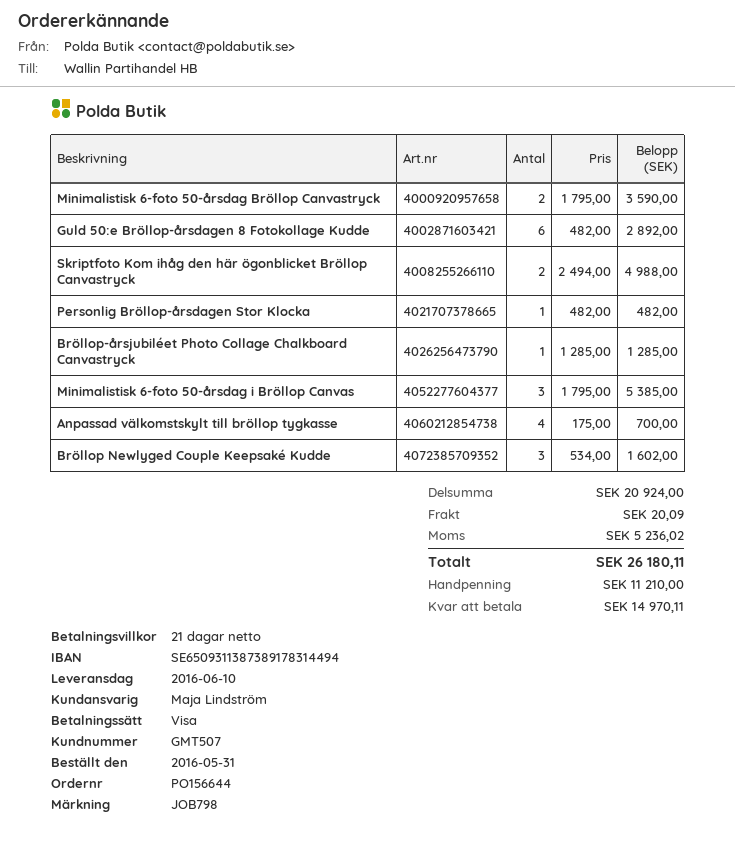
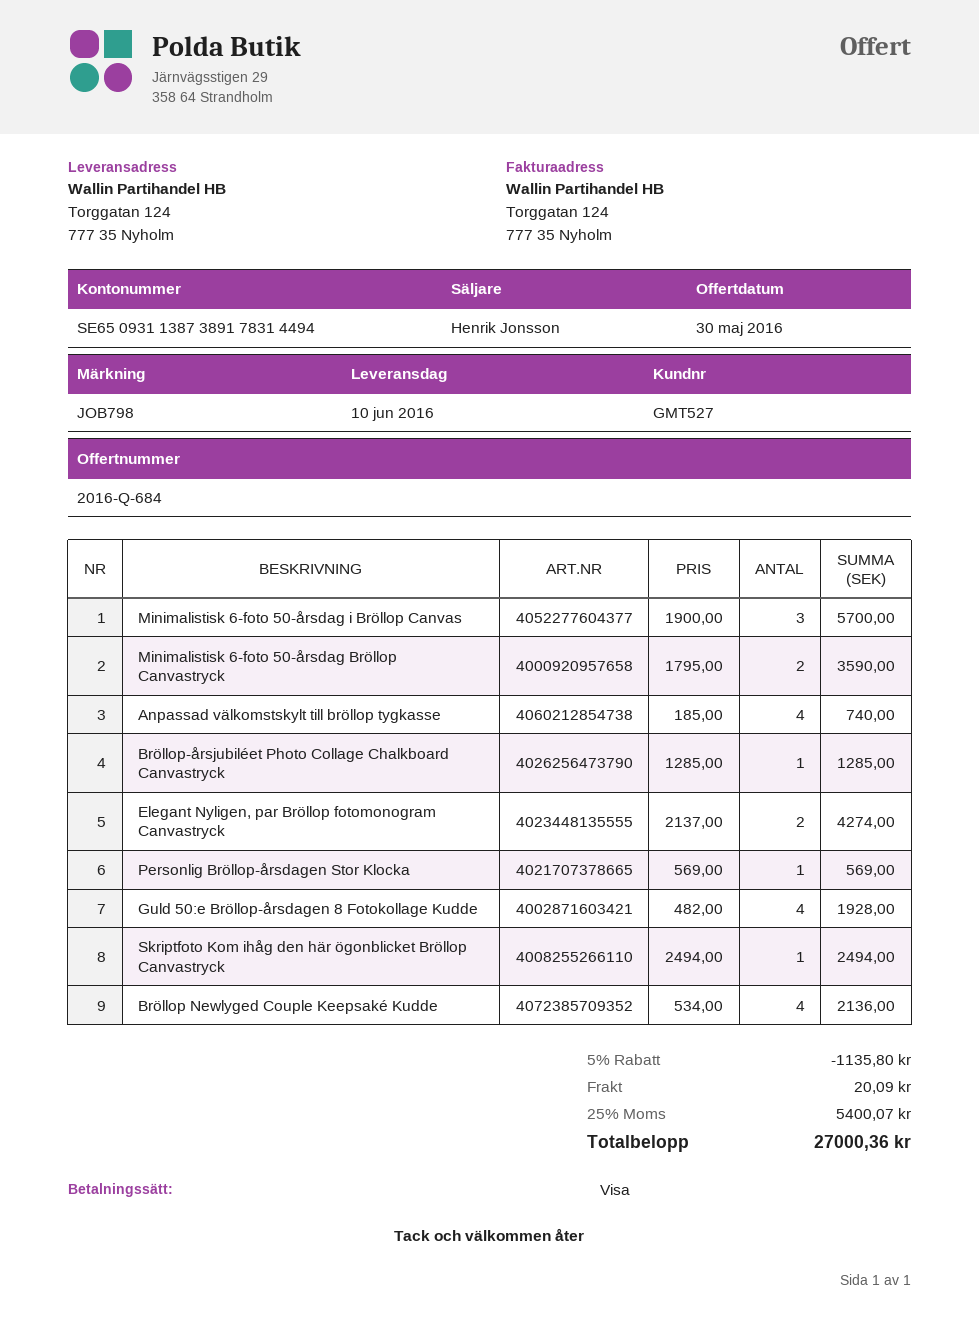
customer number: GMT507 -> GMT527
sales rep: Maja Lindström -> Henrik Jonsson
Guld 50:e Bröllop-årsdagen 8 Fotokollage Kudde: 6 x 482.00 = 2892.00 -> 4 x 482.00 = 1928.00
Skriptfoto Kom ihåg den här ögonblicket Bröllop Canvastryck: 2 x 2494.00 = 4988.00 -> 1 x 2494.00 = 2494.00
Personlig Bröllop-årsdagen Stor Klocka: 1 x 482.00 = 482.00 -> 1 x 569.00 = 569.00
Minimalistisk 6-foto 50-årsdag i Bröllop Canvas: 3 x 1795.00 = 5385.00 -> 3 x 1900.00 = 5700.00
Anpassad välkomstskylt till bröllop tygkasse: 4 x 175.00 = 700.00 -> 4 x 185.00 = 740.00
Bröllop Newlyged Couple Keepsaké Kudde: 3 x 534.00 = 1602.00 -> 4 x 534.00 = 2136.00
Elegant Nyligen, par Bröllop fotomonogram Canvastryck: none -> 2 x 2137.00 = 4274.00
discount: none -> 5% = 1135.80
tax: 5236.02 -> 5400.07
total: 26180.11 -> 27000.36

